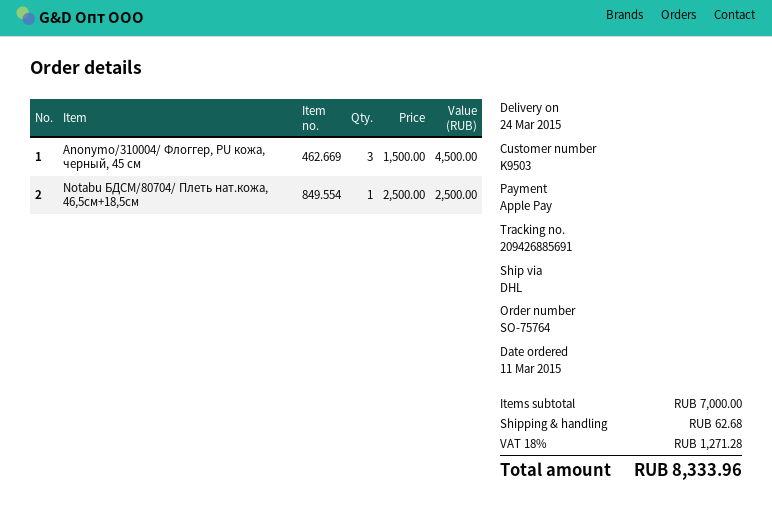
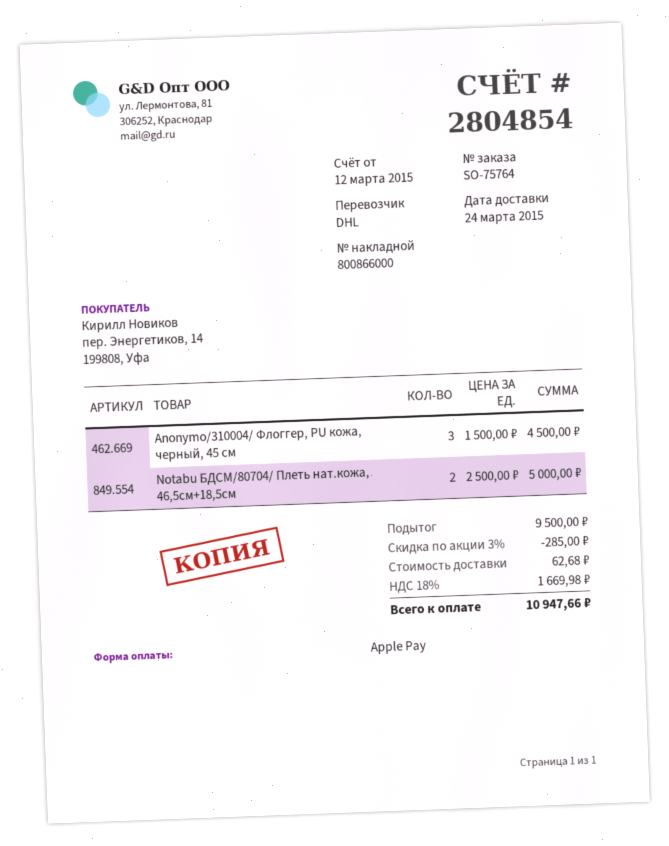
Notabu БДСМ/80704/ Плеть нат.кожа, 46,5см+18,5см: 1 x 2500.00 = 2500.00 -> 2 x 2500.00 = 5000.00
subtotal: 7000.00 -> 9500.00
discount: none -> 3% = 285.00
tax: 18% = 1271.28 -> 18% = 1669.98
total: 8333.96 -> 10947.66

